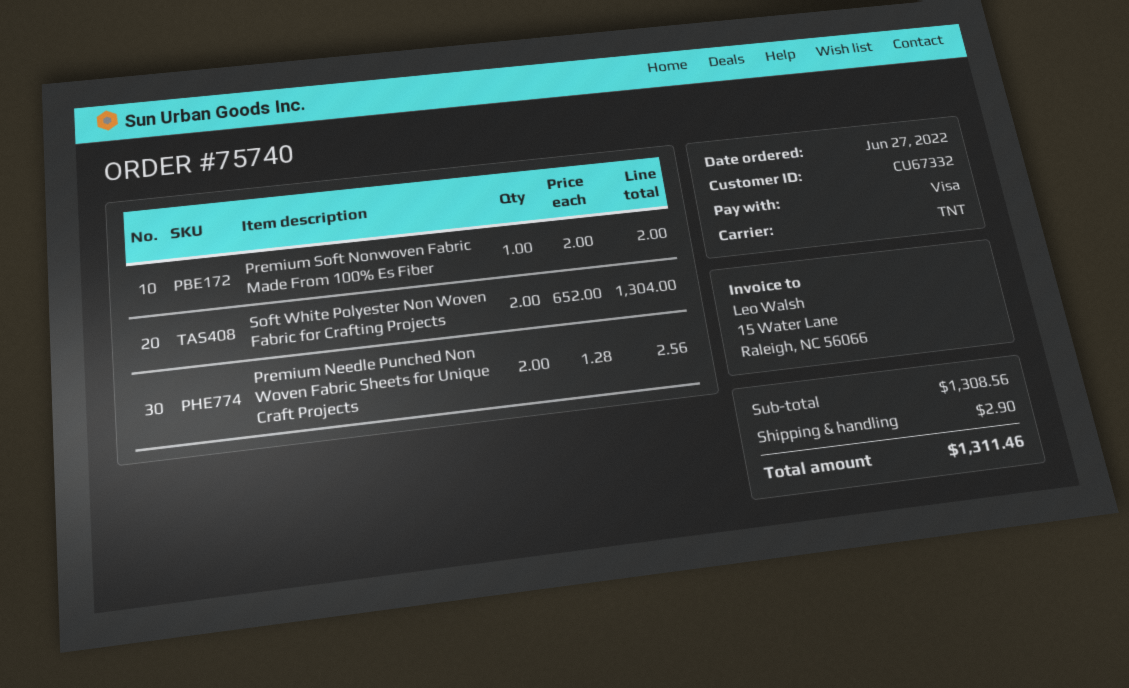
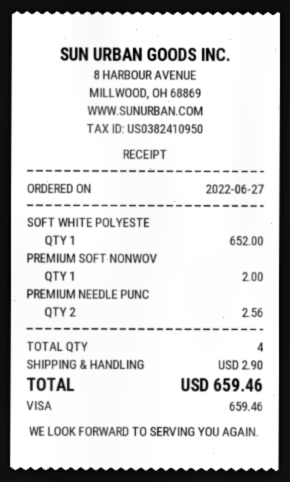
Soft White Polyester Non Woven Fabric for Crafting Projects: 2 for 1304.00 -> 1 for 652.00
total: 1311.46 -> 659.46

